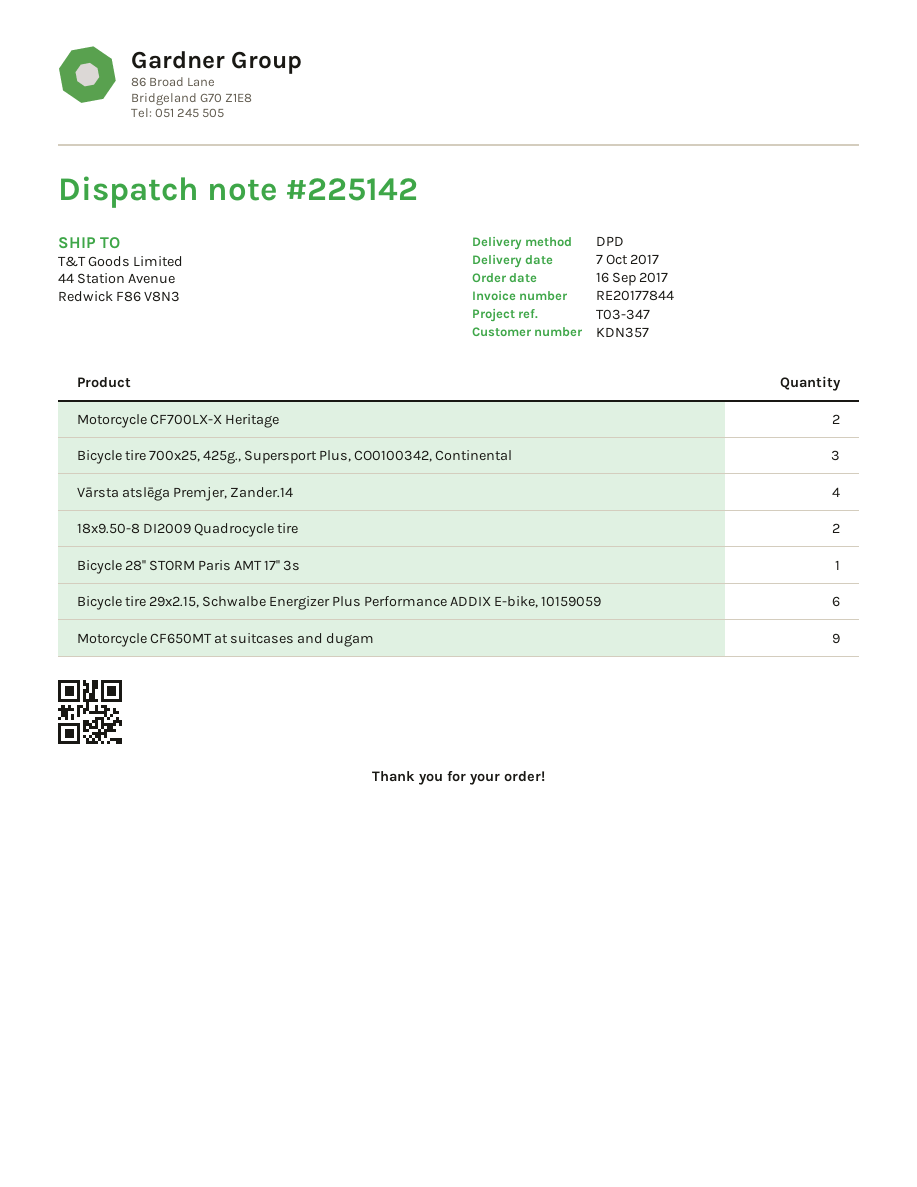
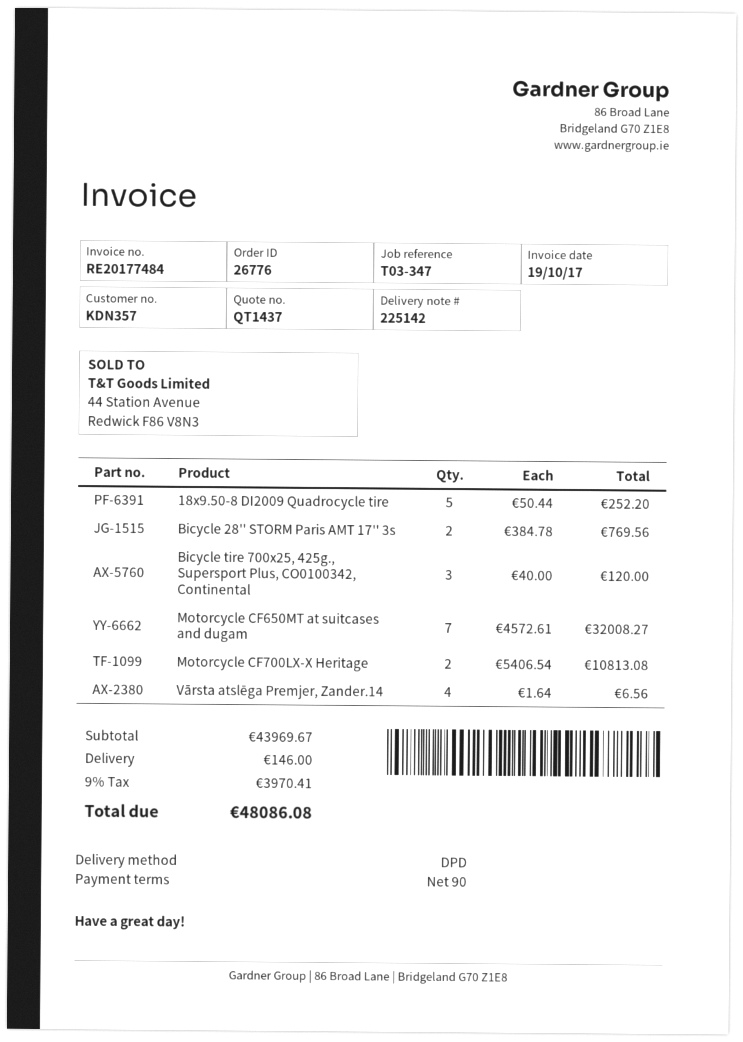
invoice number: RE20177844 -> RE20177484
18x9.50-8 DI2009 Quadrocycle tire: 2 -> 5
Bicycle 28'' STORM Paris AMT 17'' 3s: 1 -> 2
Bicycle tire 29x2.15, Schwalbe Energizer Plus Performance ADDIX E-bike, 10159059: 6 -> none
Motorcycle CF650MT at suitcases and dugam: 9 -> 7

